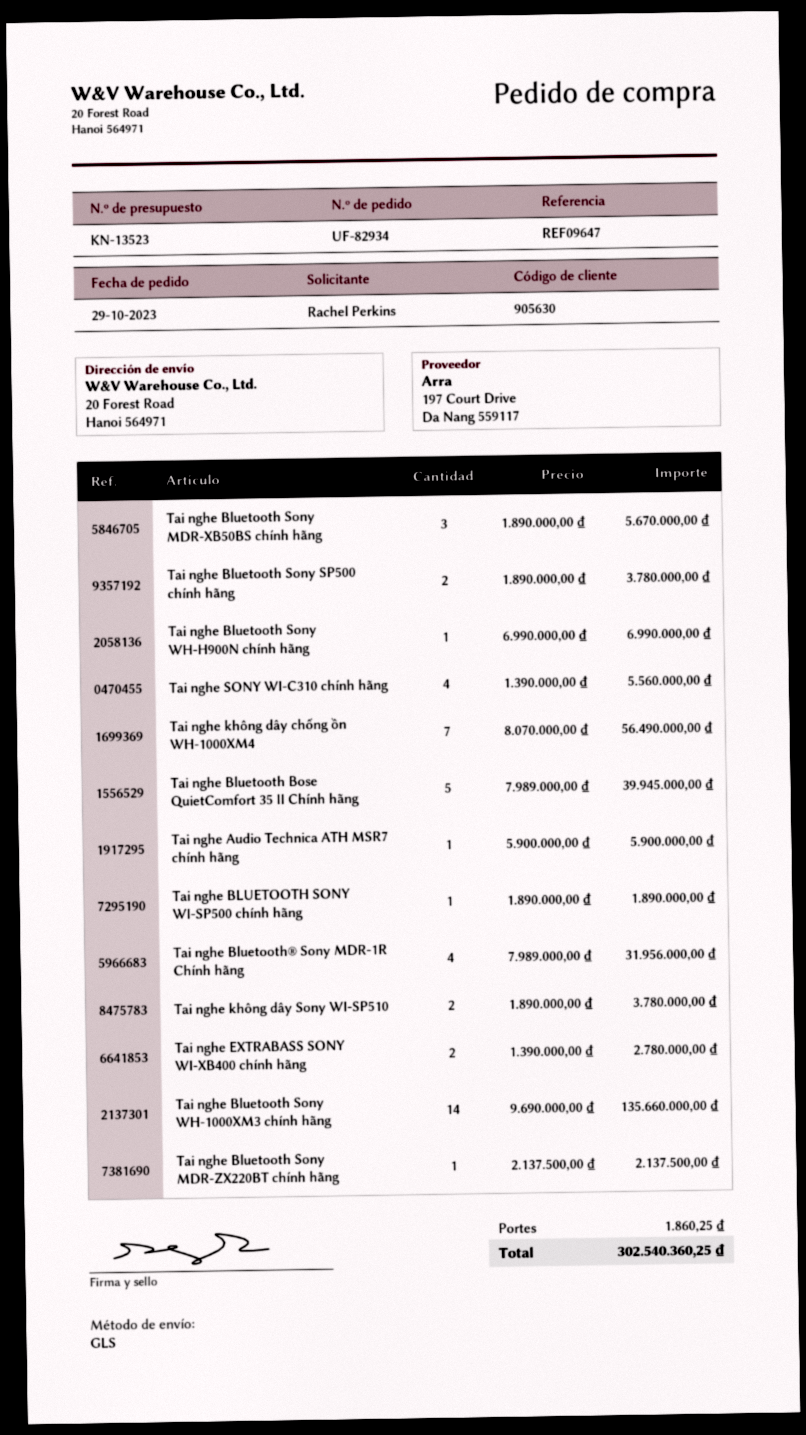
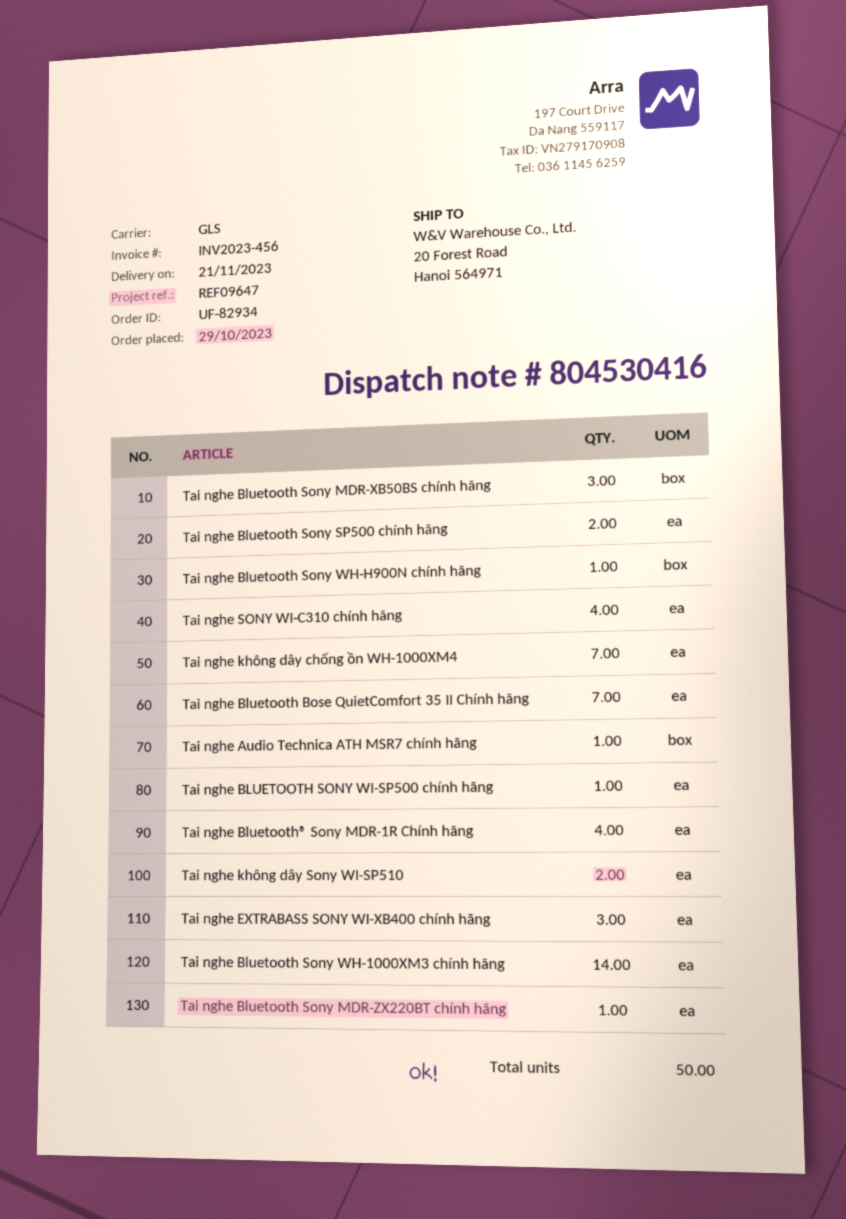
Tai nghe Bluetooth Bose QuietComfort 35 II Chính hãng: 5 -> 7
Tai nghe EXTRABASS SONY WI-XB400 chính hãng: 2 -> 3

